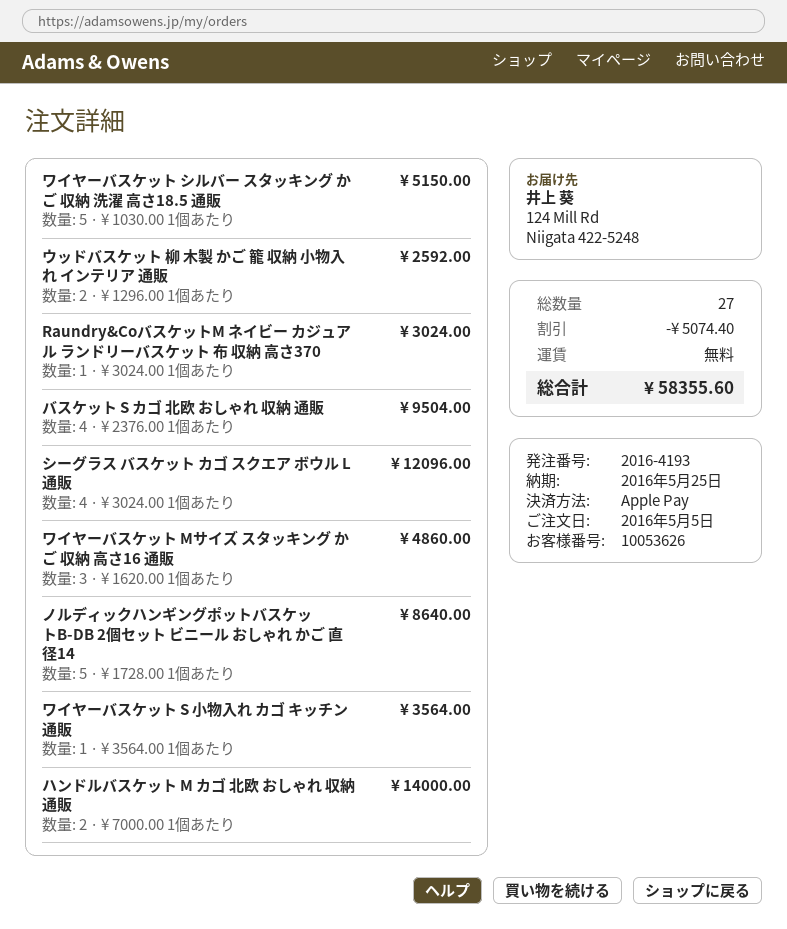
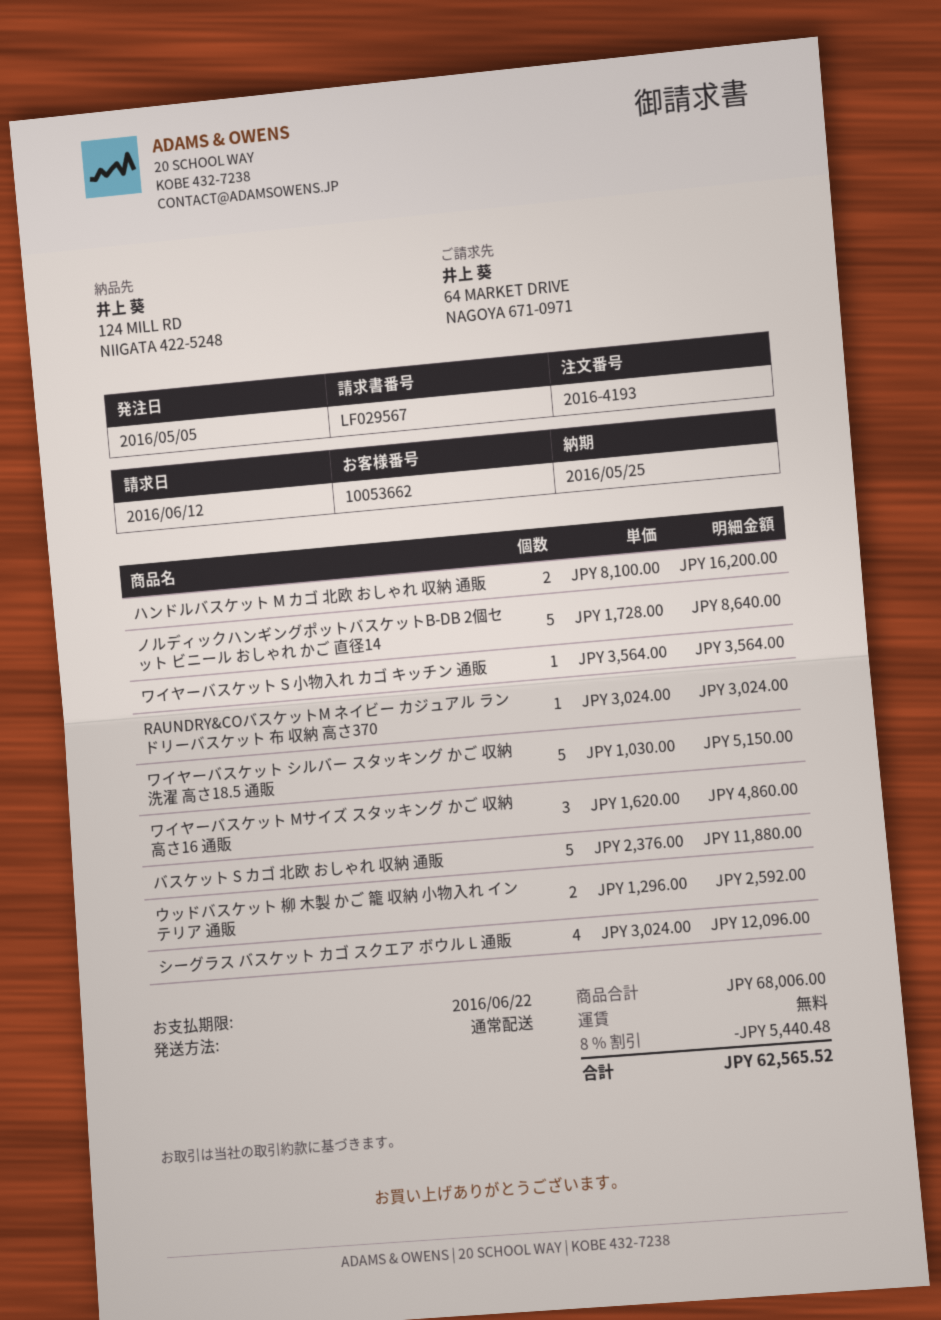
customer number: 10053626 -> 10053662
バスケット S カゴ 北欧 おしゃれ 収納 通販: 4 x 2376.00 = 9504.00 -> 5 x 2376.00 = 11880.00
ハンドルバスケット M カゴ 北欧 おしゃれ 収納 通販: 2 x 7000.00 = 14000.00 -> 2 x 8100.00 = 16200.00
discount: 5074.40 -> 5440.48
total: 58355.60 -> 62565.52

